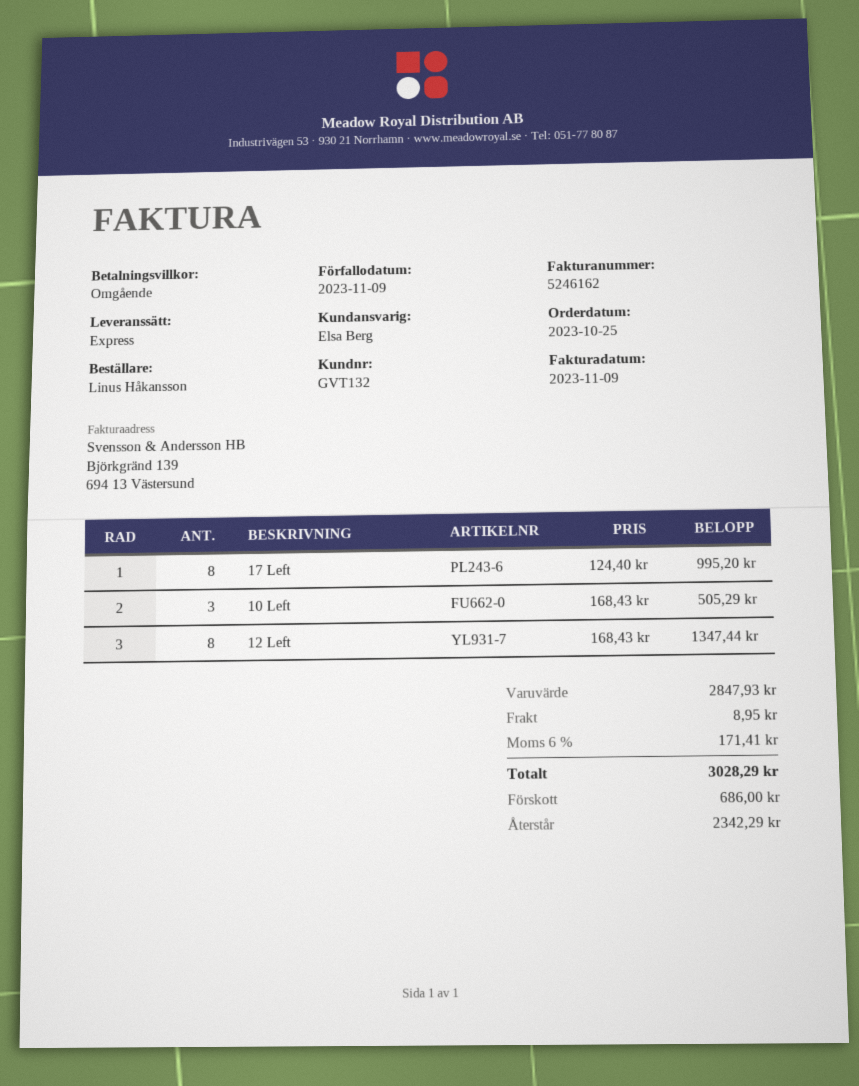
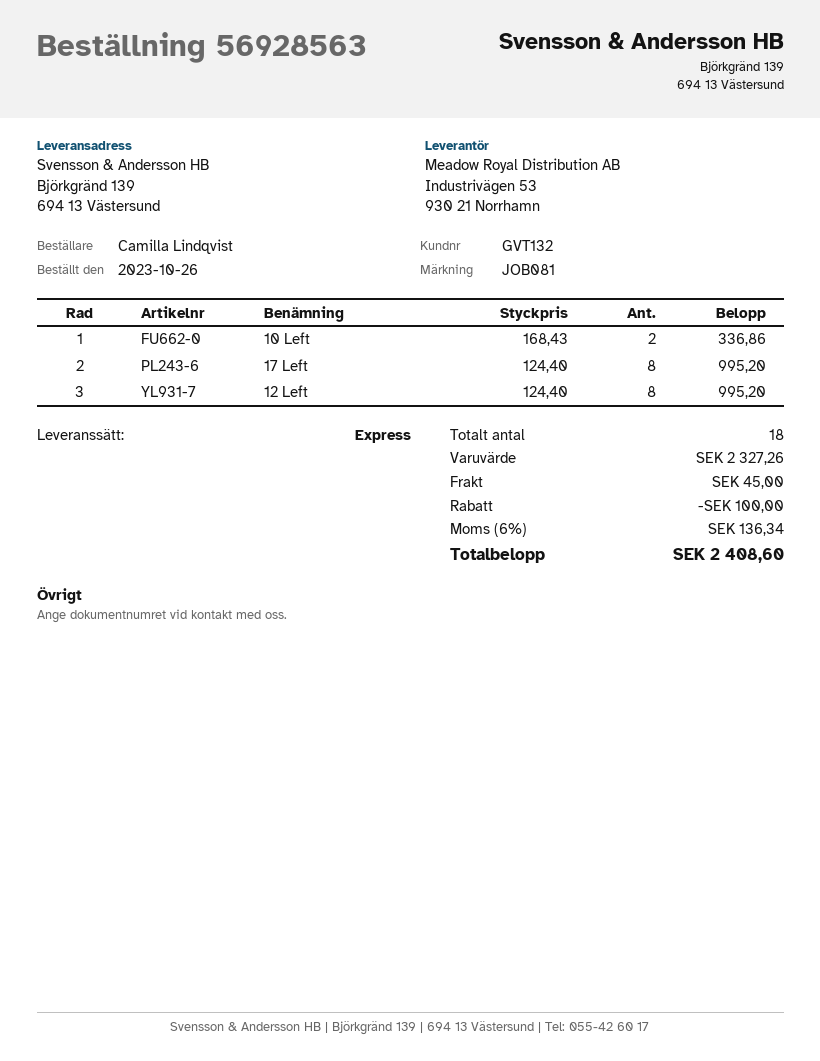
order date: 2023-10-25 -> 2023-10-26
ordered by: Linus Håkansson -> Camilla Lindqvist
10 Left: 3 x 168.43 = 505.29 -> 2 x 168.43 = 336.86
12 Left: 8 x 168.43 = 1347.44 -> 8 x 124.40 = 995.20
subtotal: 2847.93 -> 2327.26
discount: none -> 100.00
shipping: 8.95 -> 45.00
tax: 6% = 171.41 -> 6% = 136.34
total: 3028.29 -> 2408.60

